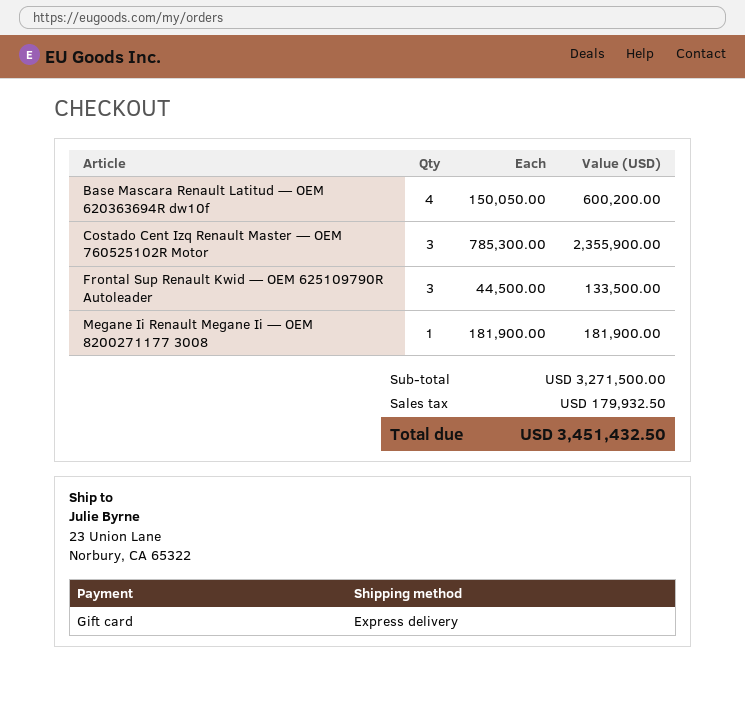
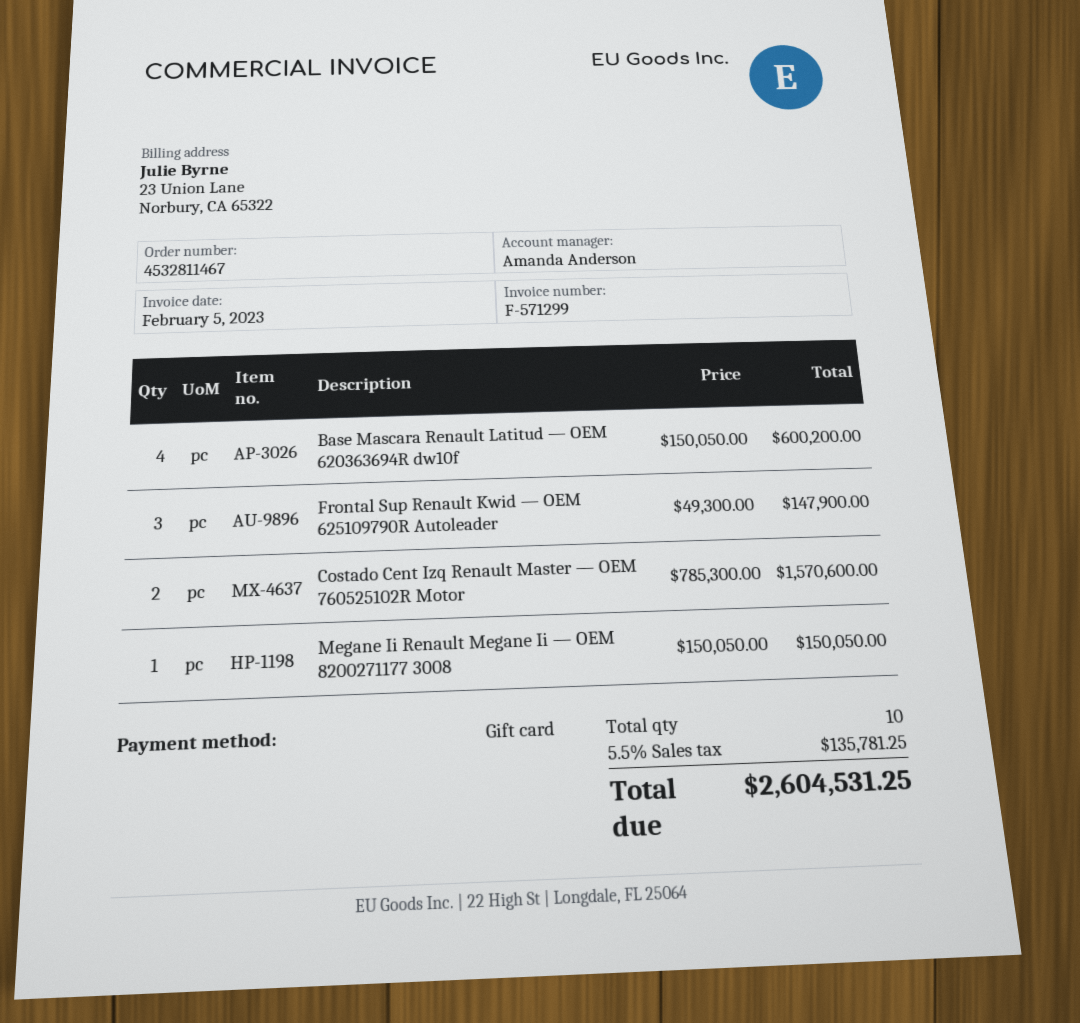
Costado Cent Izq Renault Master — OEM 760525102R Motor: 3 x 785300.00 = 2355900.00 -> 2 x 785300.00 = 1570600.00
Frontal Sup Renault Kwid — OEM 625109790R Autoleader: 3 x 44500.00 = 133500.00 -> 3 x 49300.00 = 147900.00
Megane Ii Renault Megane Ii — OEM 8200271177 3008: 1 x 181900.00 = 181900.00 -> 1 x 150050.00 = 150050.00
tax: 179932.50 -> 135781.25
total: 3451432.50 -> 2604531.25

